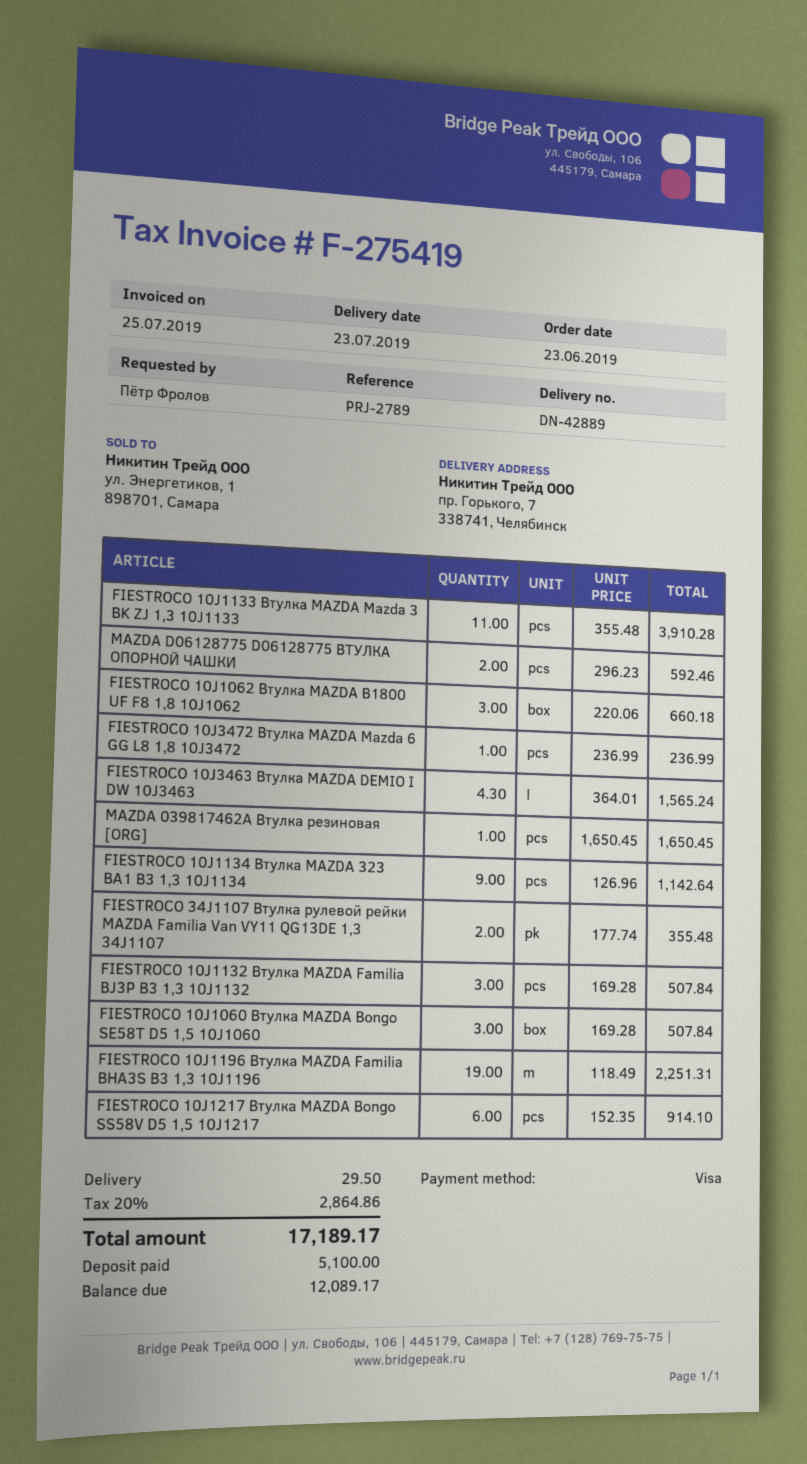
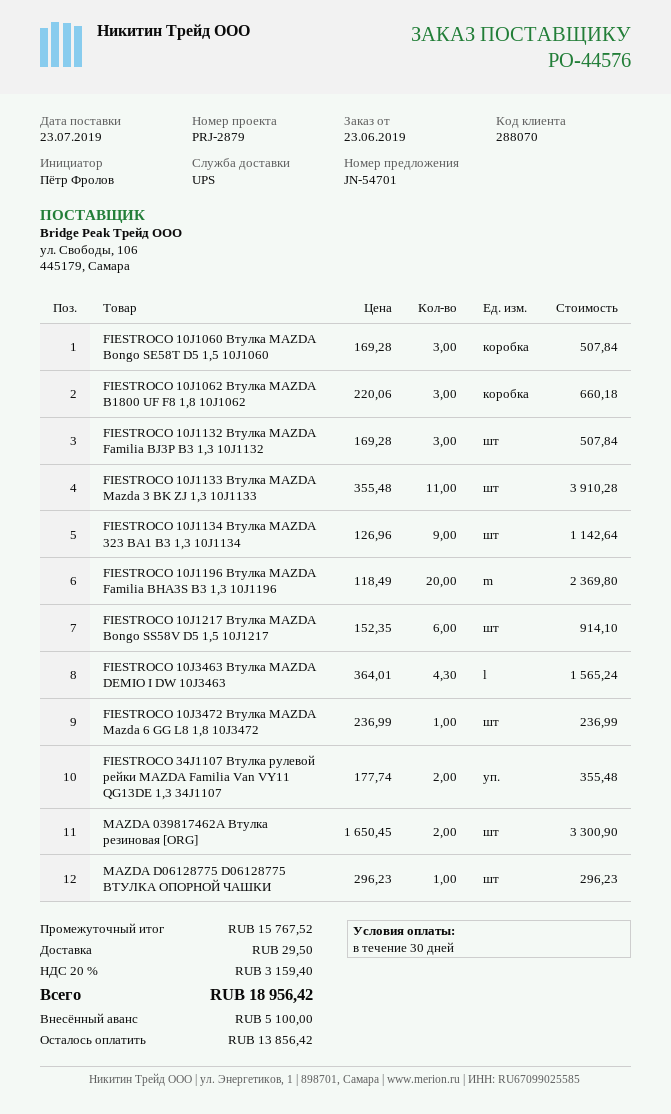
reference: PRJ-2789 -> PRJ-2879
MAZDA D06128775 D06128775 ВТУЛКА ОПОРНОЙ ЧАШКИ: 2 x 296.23 = 592.46 -> 1 x 296.23 = 296.23
MAZDA 039817462A Втулка резиновая [ORG]: 1 x 1650.45 = 1650.45 -> 2 x 1650.45 = 3300.90
FIESTROCO 10J1196 Втулка MAZDA Familia BHA3S B3 1,3 10J1196: 19 x 118.49 = 2251.31 -> 20 x 118.49 = 2369.80
tax: 20% = 2864.86 -> 20% = 3159.40
total: 17189.17 -> 18956.42
balance: 12089.17 -> 13856.42

